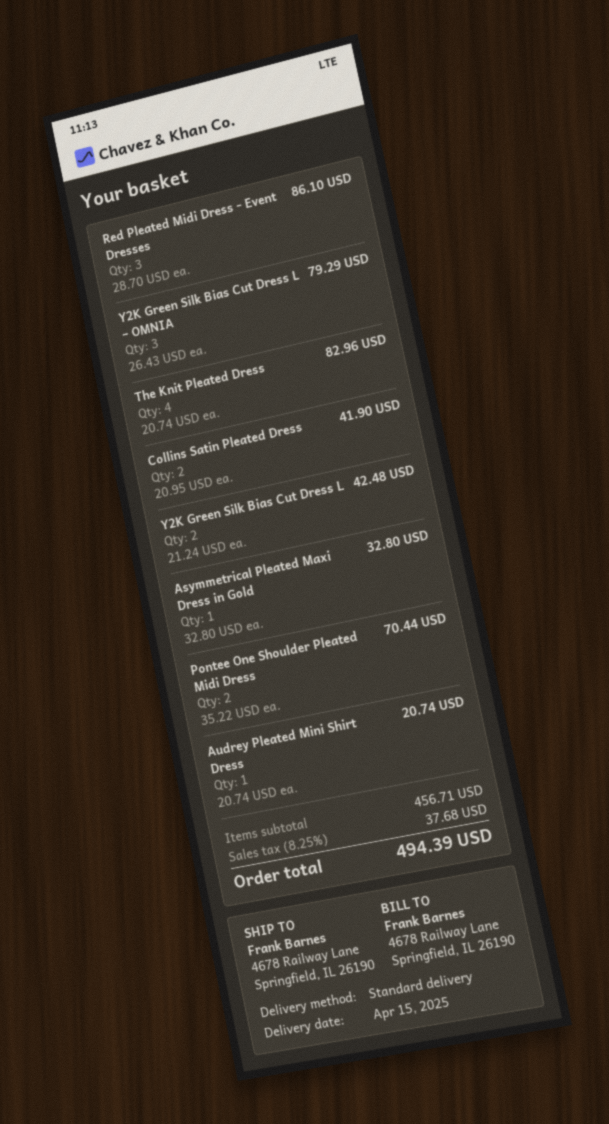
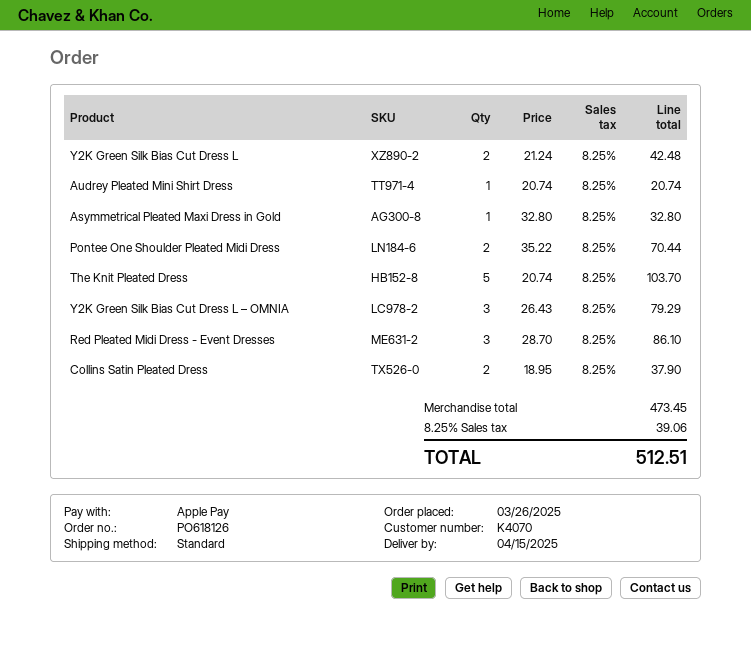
The Knit Pleated Dress: 4 x 20.74 = 82.96 -> 5 x 20.74 = 103.70
Collins Satin Pleated Dress: 2 x 20.95 = 41.90 -> 2 x 18.95 = 37.90
subtotal: 456.71 -> 473.45
tax: 8.25% = 37.68 -> 8.25% = 39.06
total: 494.39 -> 512.51

